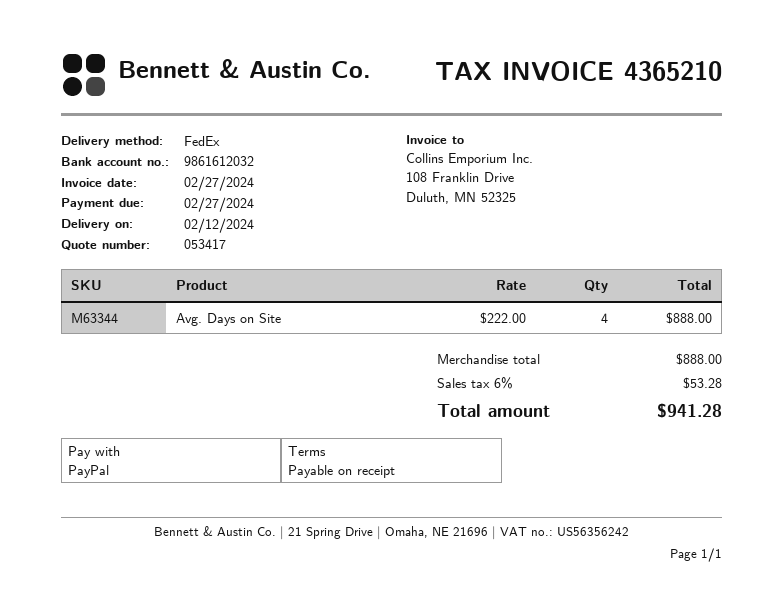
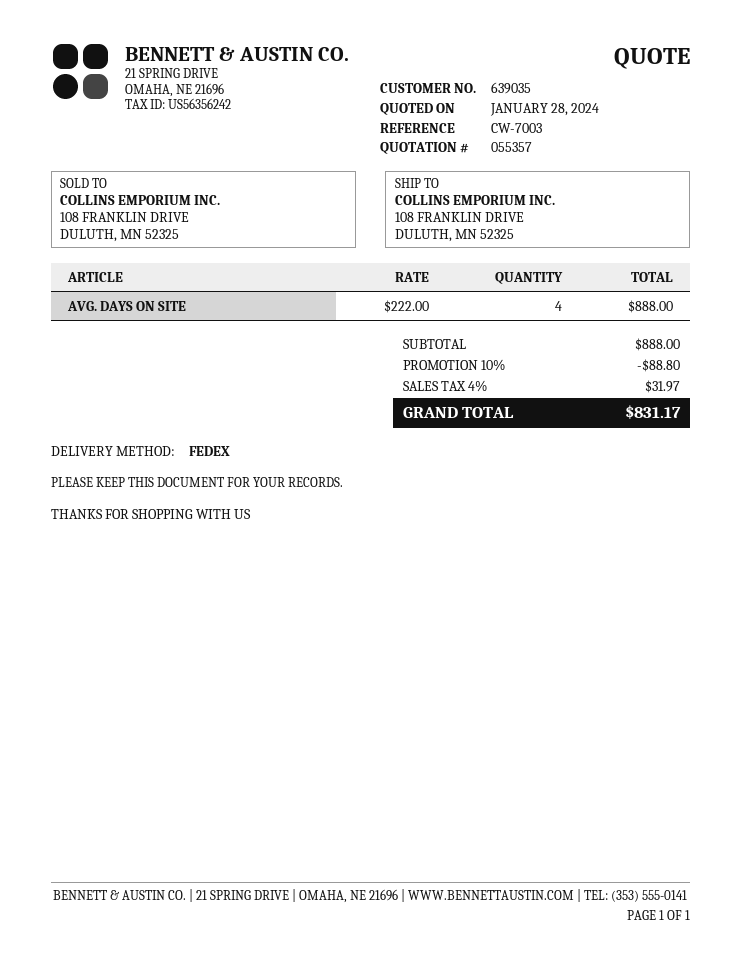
quote number: 053417 -> 055357
discount: none -> 10% = 88.80
tax: 6% = 53.28 -> 4% = 31.97
total: 941.28 -> 831.17

